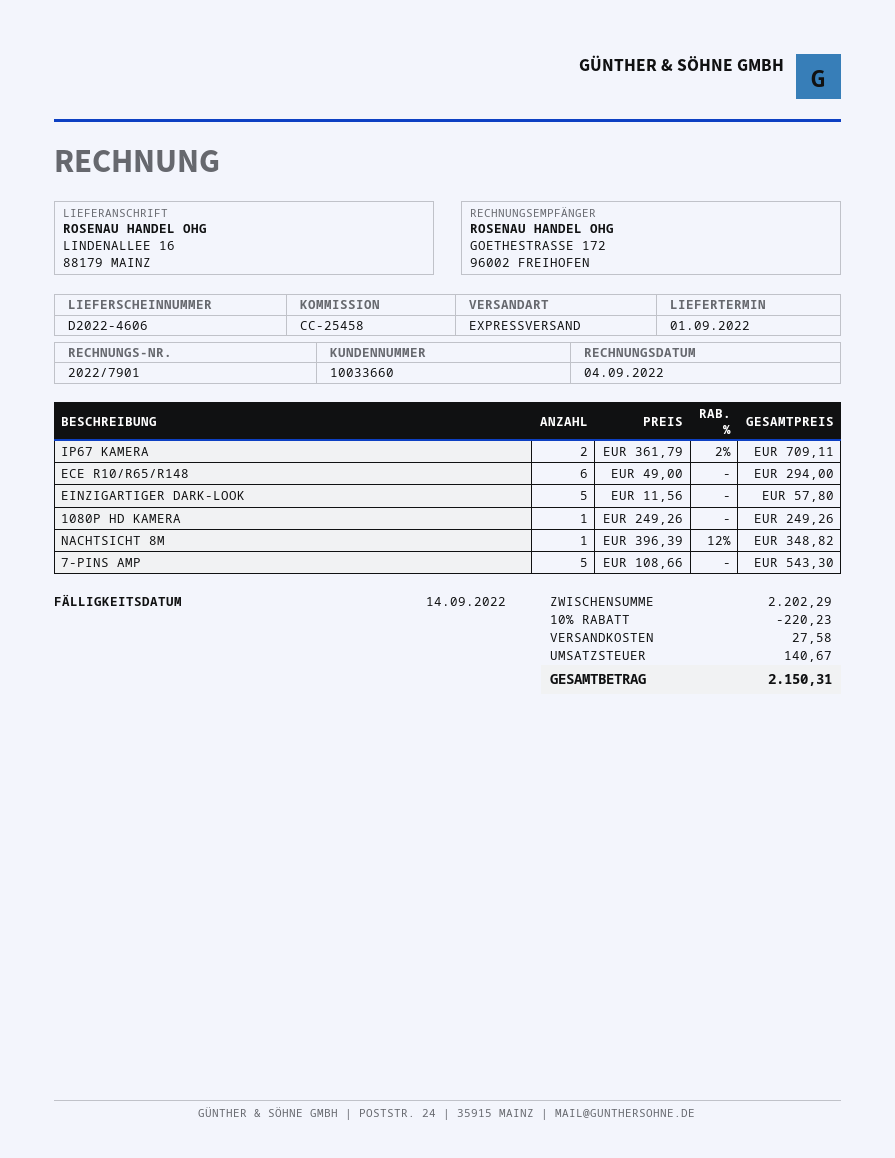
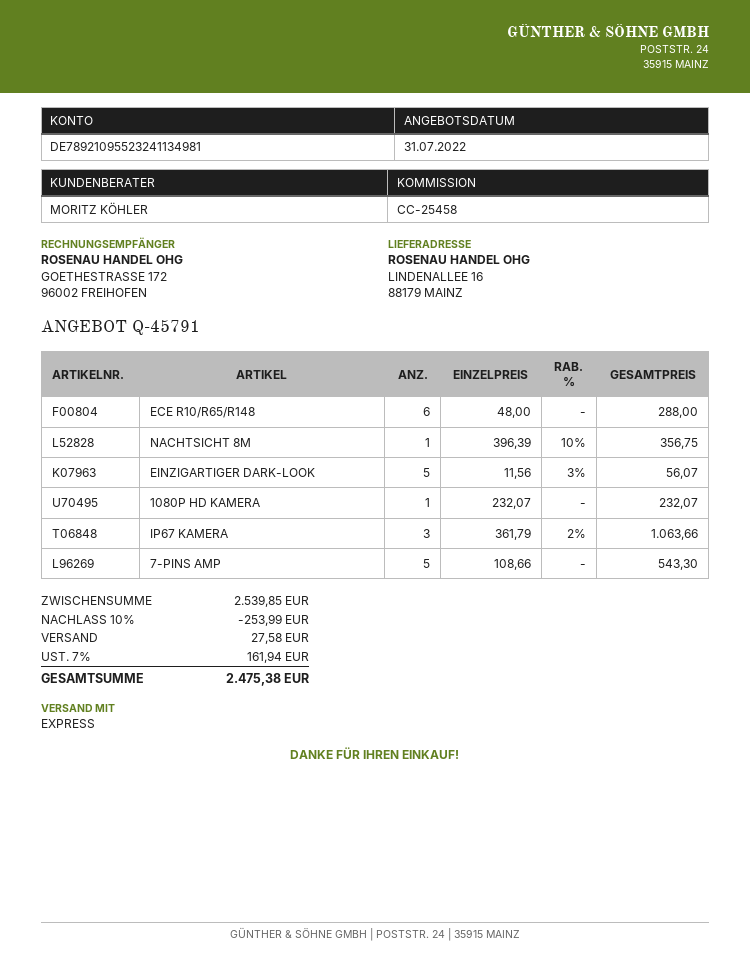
IP67 KAMERA: 2 x 361.79 - 2% = 709.11 -> 3 x 361.79 - 2% = 1063.66
ECE R10/R65/R148: 6 x 49.00 = 294.00 -> 6 x 48.00 = 288.00
EINZIGARTIGER DARK-LOOK: 5 x 11.56 = 57.80 -> 5 x 11.56 - 3% = 56.07
1080P HD KAMERA: 1 x 249.26 = 249.26 -> 1 x 232.07 = 232.07
NACHTSICHT 8M: 1 x 396.39 - 12% = 348.82 -> 1 x 396.39 - 10% = 356.75
subtotal: 2202.29 -> 2539.85
discount: 10% = 220.23 -> 10% = 253.99
tax: 140.67 -> 161.94
total: 2150.31 -> 2475.38

